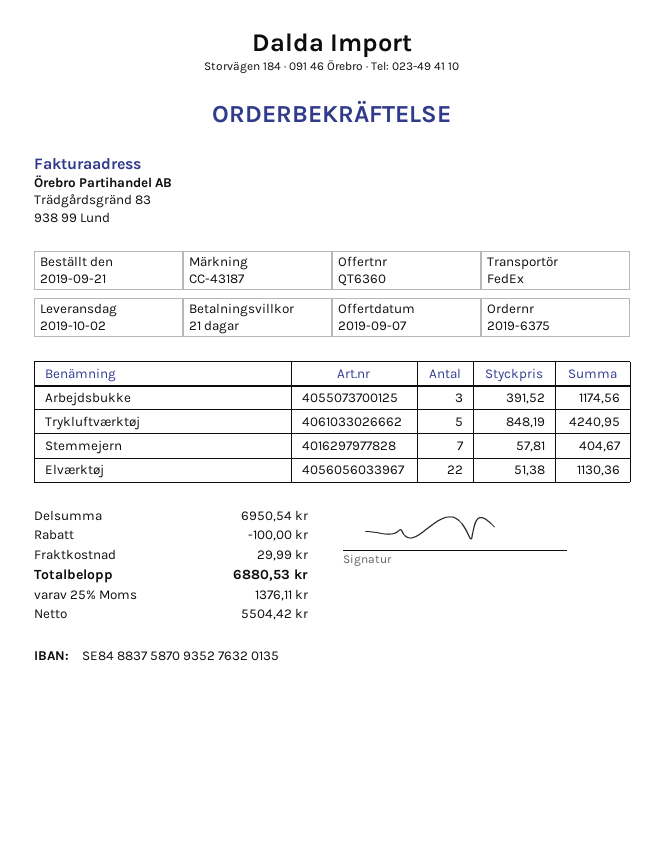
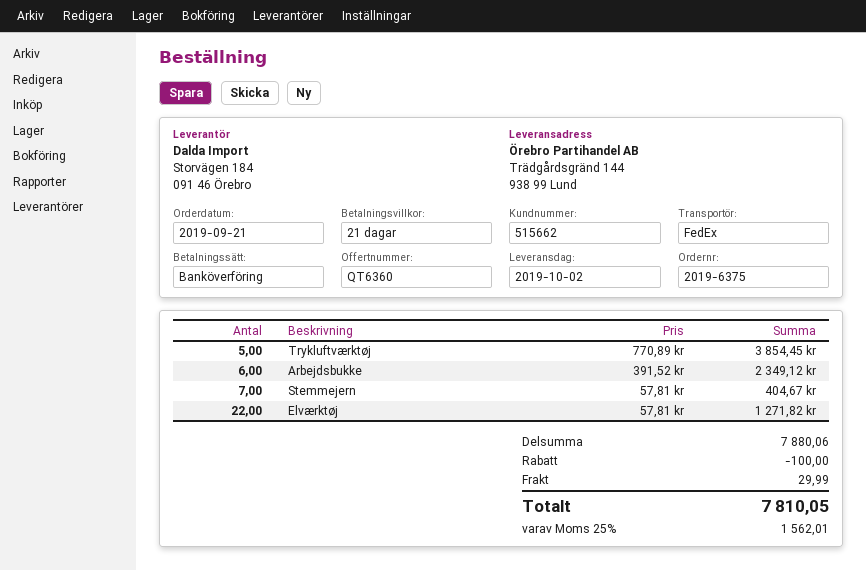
Arbejdsbukke: 3 x 391.52 = 1174.56 -> 6 x 391.52 = 2349.12
Trykluftværktøj: 5 x 848.19 = 4240.95 -> 5 x 770.89 = 3854.45
Elværktøj: 22 x 51.38 = 1130.36 -> 22 x 57.81 = 1271.82
subtotal: 6950.54 -> 7880.06
tax: 25% = 1376.11 -> 25% = 1562.01
total: 6880.53 -> 7810.05

